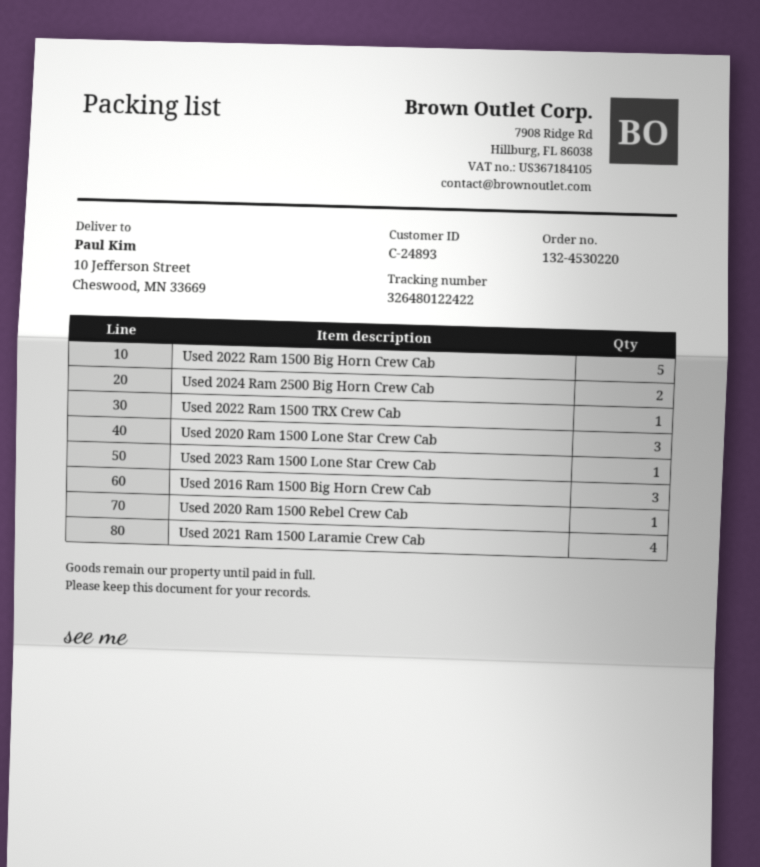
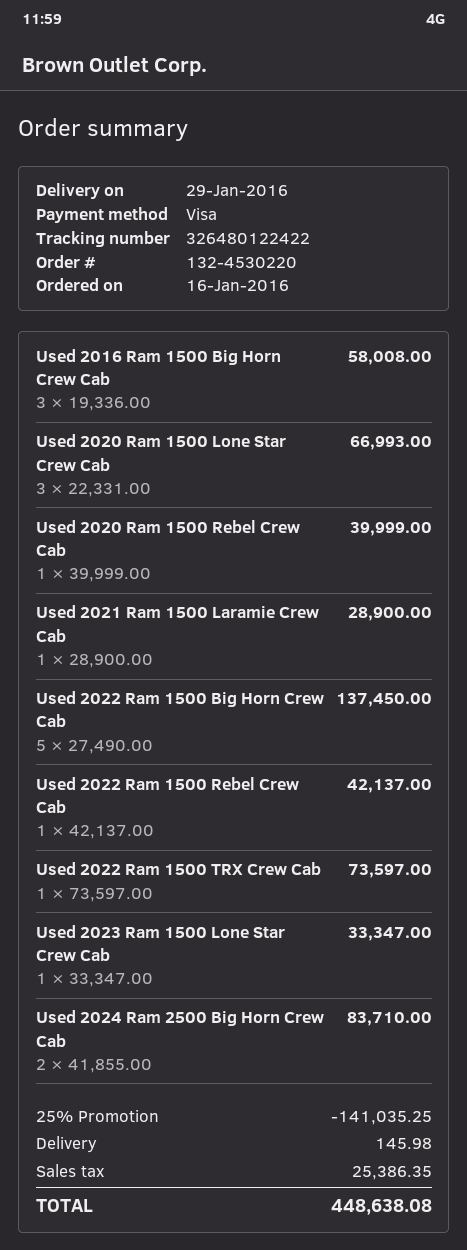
Used 2021 Ram 1500 Laramie Crew Cab: 4 -> 1
Used 2022 Ram 1500 Rebel Crew Cab: none -> 1

